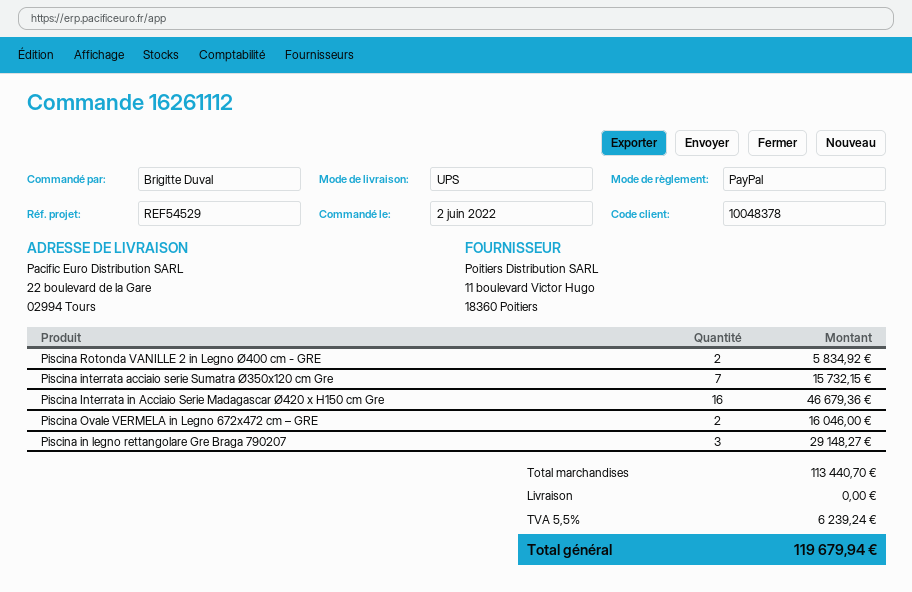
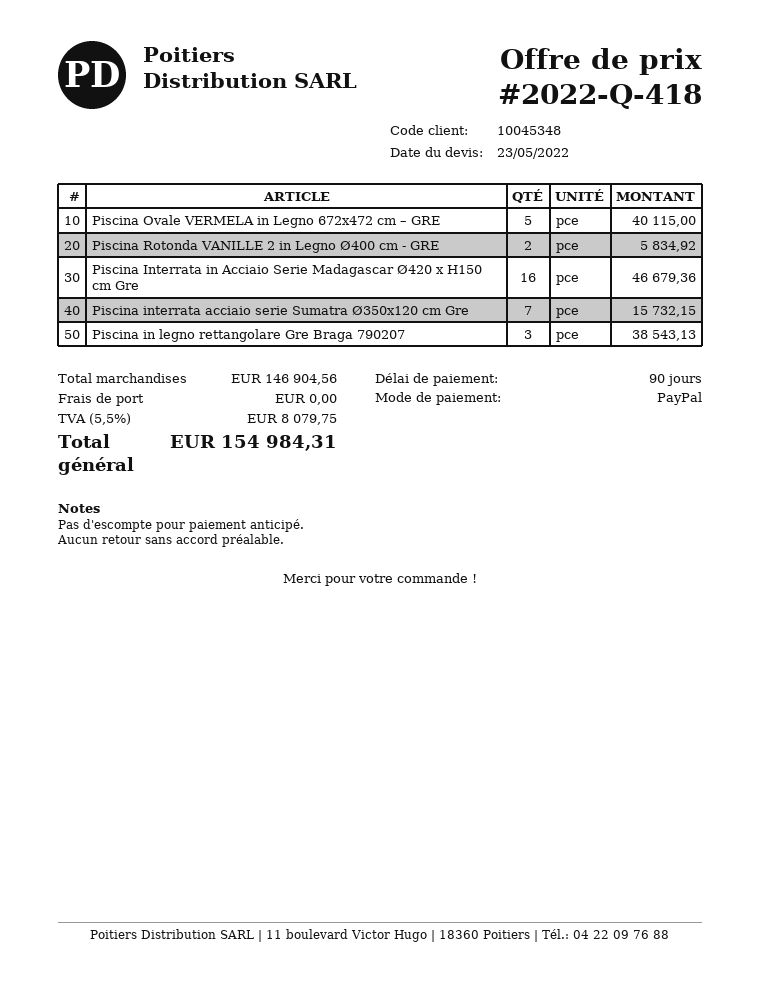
customer number: 10048378 -> 10045348
Piscina Ovale VERMELA in Legno 672x472 cm – GRE: 2 for 16046.00 -> 5 for 40115.00
Piscina in legno rettangolare Gre Braga 790207: 3 for 29148.27 -> 3 for 38543.13
subtotal: 113440.70 -> 146904.56
tax: 5.5% = 6239.24 -> 5.5% = 8079.75
total: 119679.94 -> 154984.31

